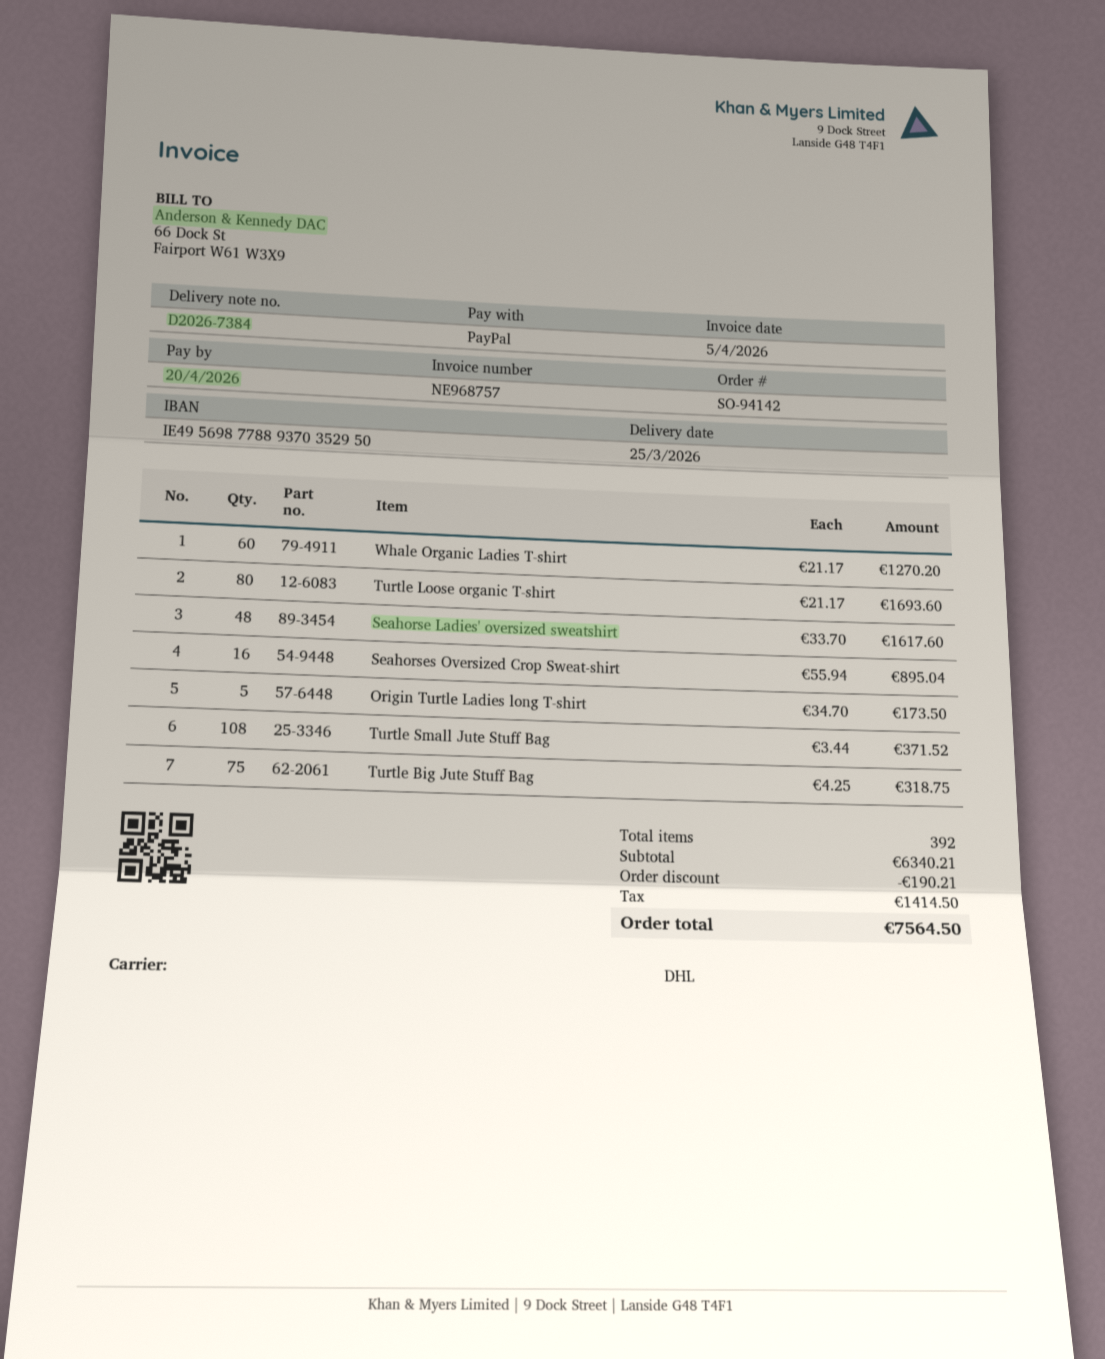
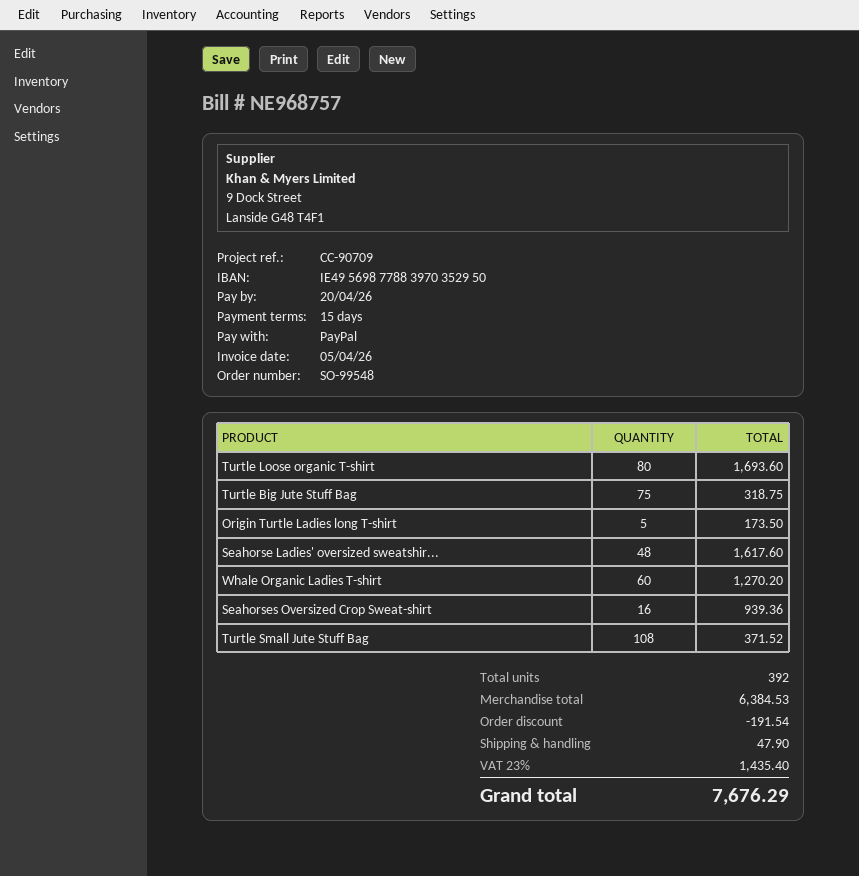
order number: SO-94142 -> SO-99548
bank account: IE49569877889370352950 -> IE49569877883970352950
Seahorses Oversized Crop Sweat-shirt: 16 for 895.04 -> 16 for 939.36
subtotal: 6340.21 -> 6384.53
discount: 190.21 -> 191.54
shipping: none -> 47.90
tax: 1414.50 -> 1435.40
total: 7564.50 -> 7676.29

